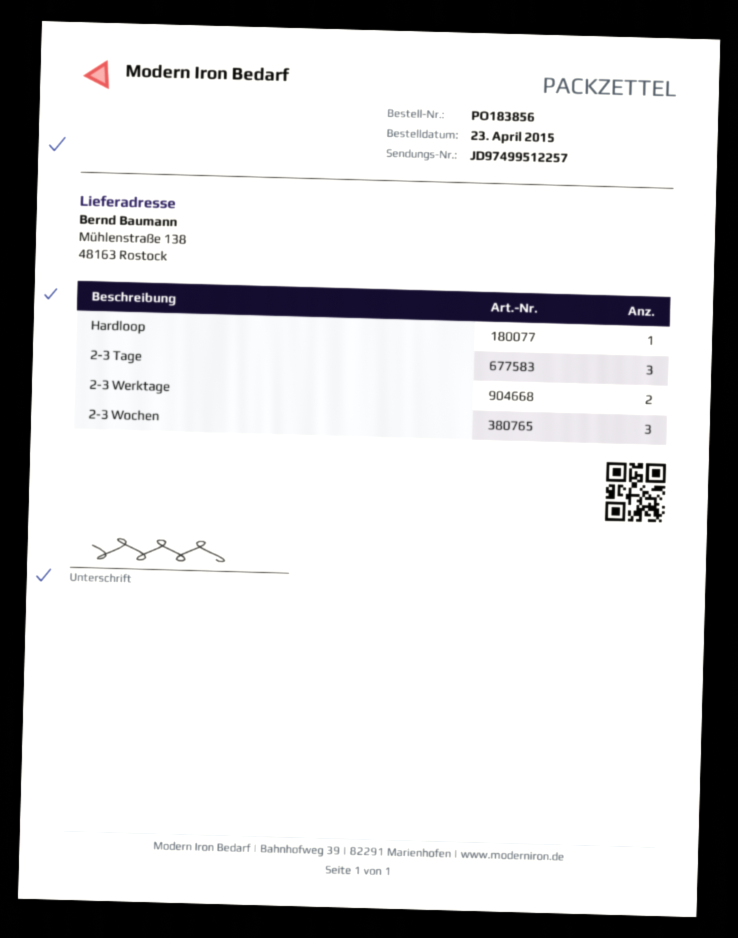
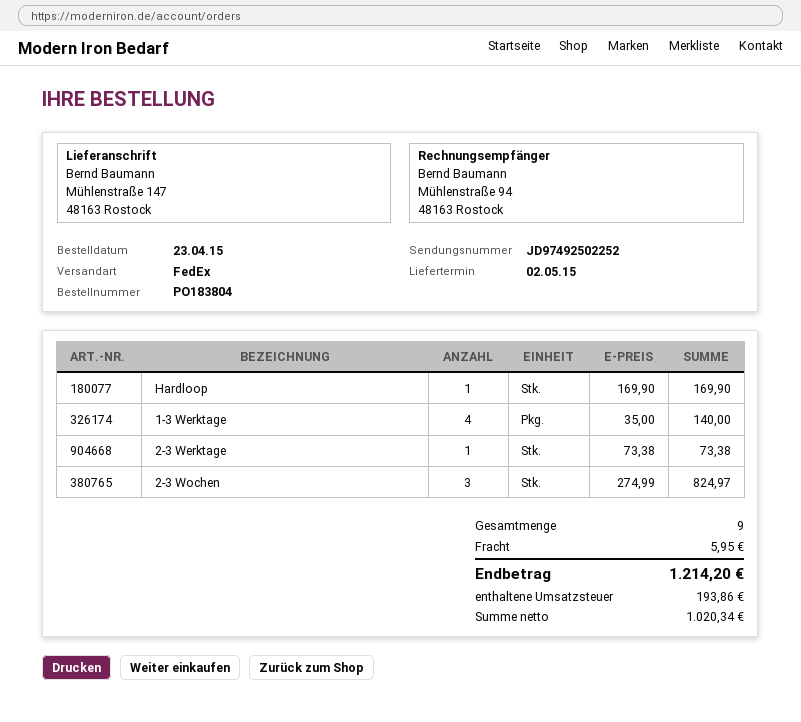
order number: PO183856 -> PO183804
tracking number: JD97499512257 -> JD97492502252
ship to: Mühlenstraße 138, 48163 Rostock -> Mühlenstraße 147, 48163 Rostock
2-3 Tage: 3 -> none
2-3 Werktage: 2 -> 1
1-3 Werktage: none -> 4

